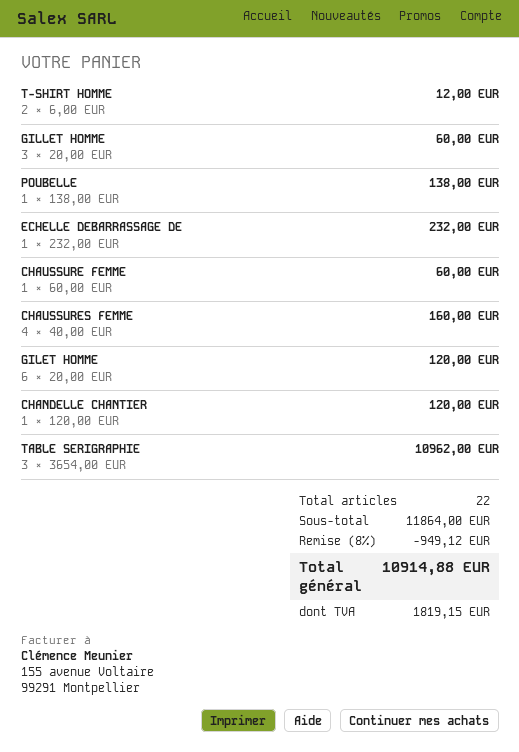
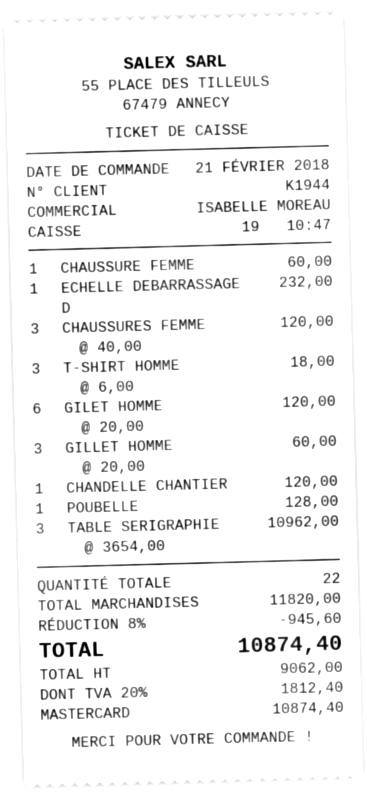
T-SHIRT HOMME: 2 x 6.00 = 12.00 -> 3 x 6.00 = 18.00
POUBELLE: 1 x 138.00 = 138.00 -> 1 x 128.00 = 128.00
CHAUSSURES FEMME: 4 x 40.00 = 160.00 -> 3 x 40.00 = 120.00
subtotal: 11864.00 -> 11820.00
discount: 8% = 949.12 -> 8% = 945.60
tax: 1819.15 -> 1812.40
total: 10914.88 -> 10874.40

